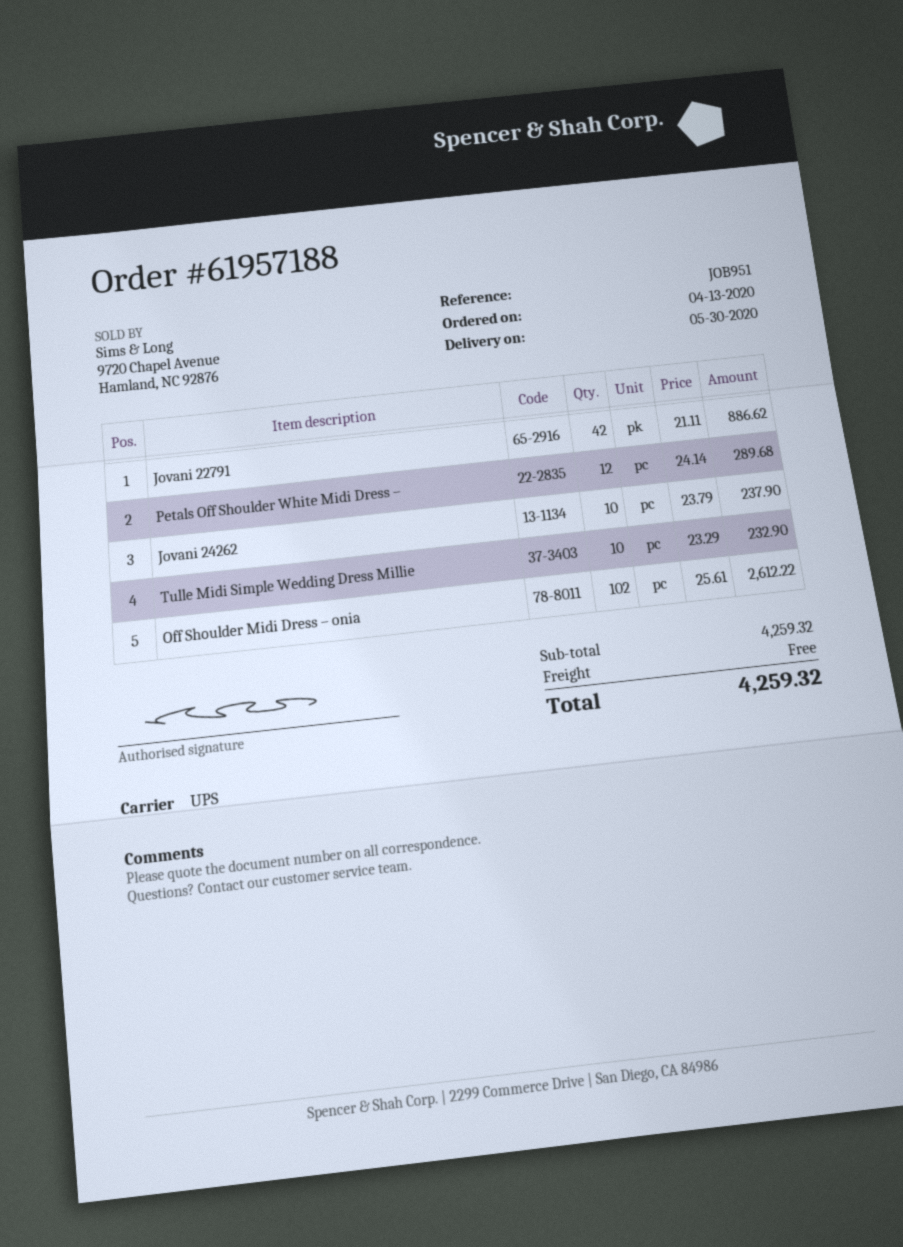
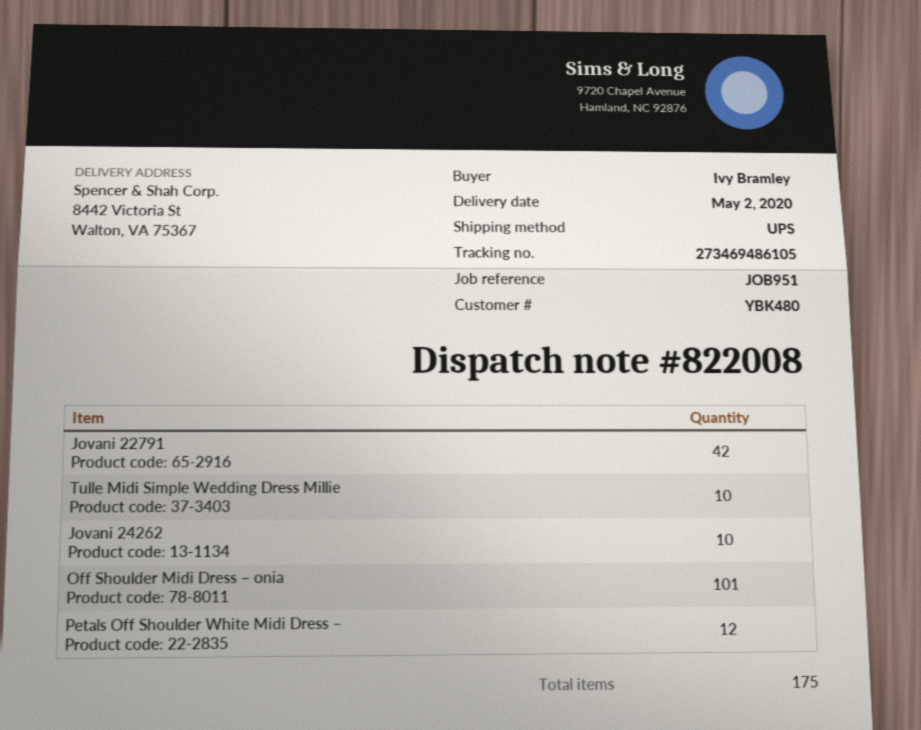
delivery date: 2020-05-30 -> 2020-05-02
Off Shoulder Midi Dress – onia: 102 -> 101

